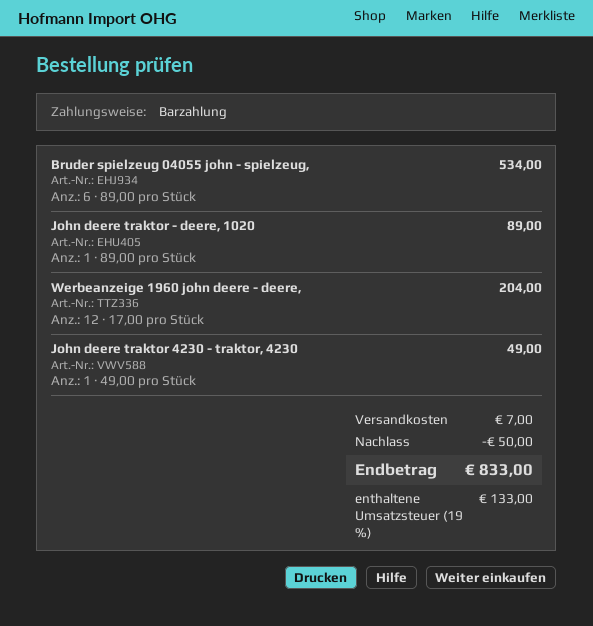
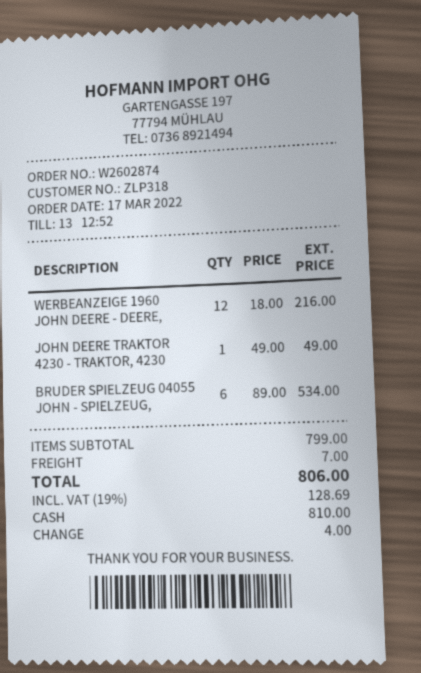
John deere traktor - deere, 1020: 1 x 89.00 = 89.00 -> none
Werbeanzeige 1960 john deere - deere,: 12 x 17.00 = 204.00 -> 12 x 18.00 = 216.00
discount: 50.00 -> none
tax: 19% = 133.00 -> 19% = 128.69
total: 833.00 -> 806.00

